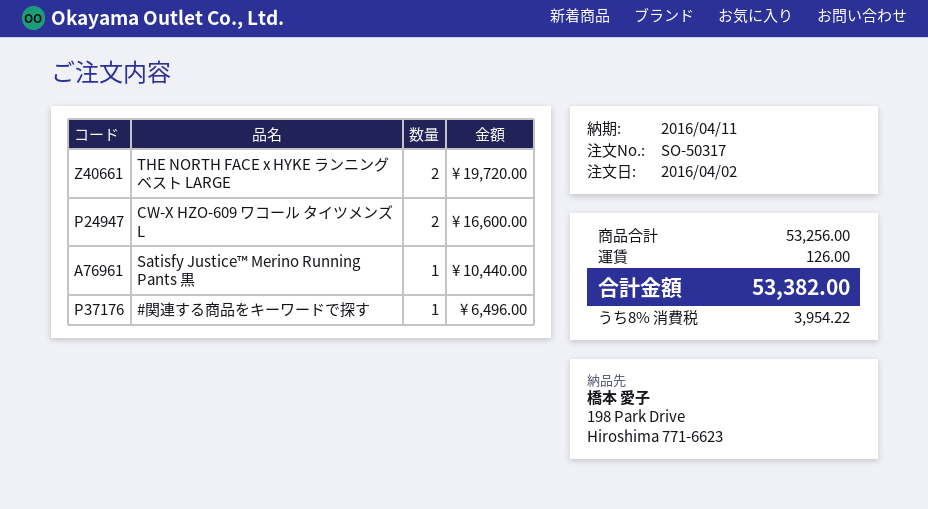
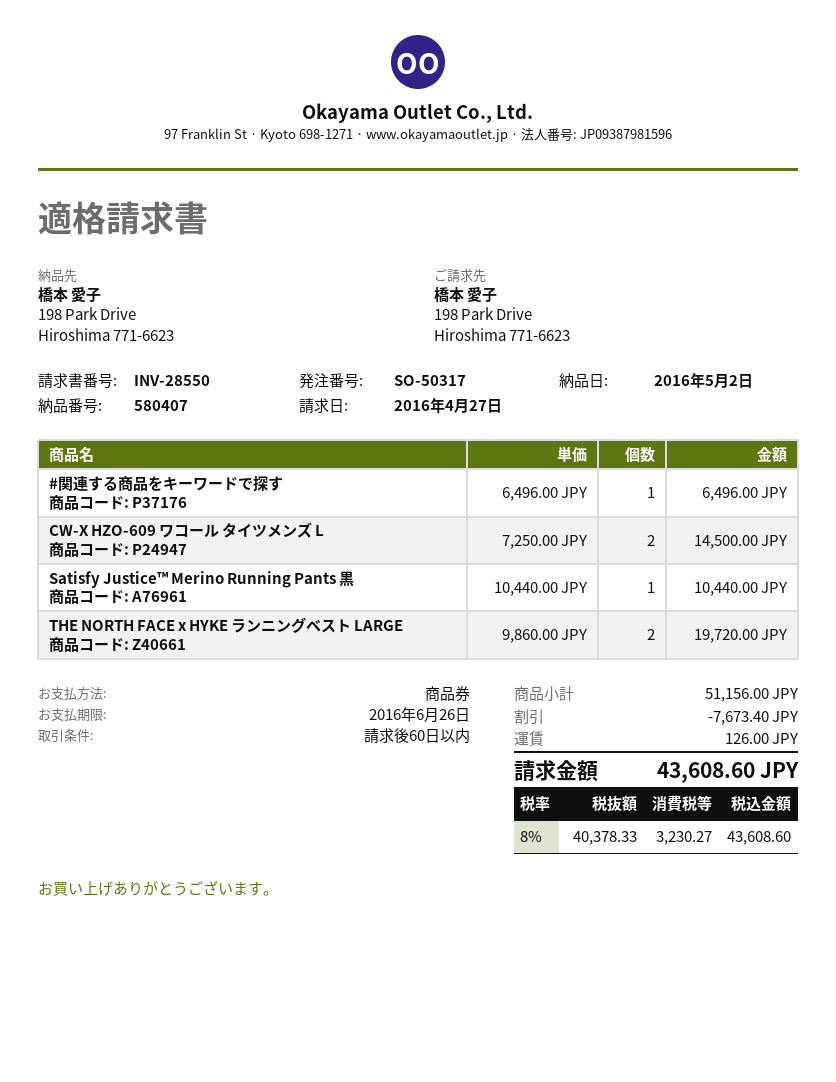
delivery date: 2016-04-11 -> 2016-05-02
CW-X HZO-609 ワコール タイツメンズ L: 2 for 16600.00 -> 2 for 14500.00
subtotal: 53256.00 -> 51156.00
discount: none -> 7673.40
tax: 8% = 3954.22 -> 8% = 3230.27
total: 53382.00 -> 43608.60

